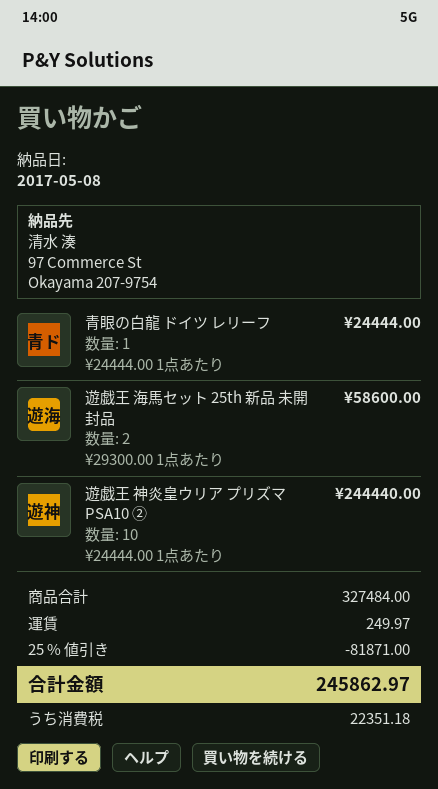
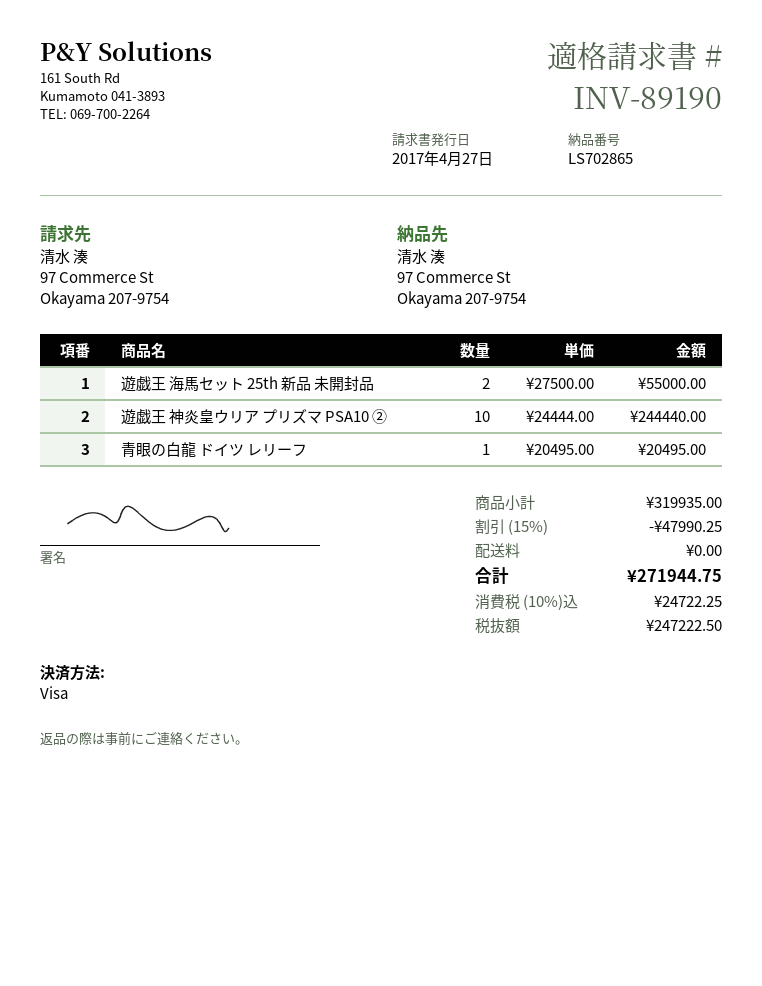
青眼の白龍 ドイツ レリーフ: 1 x 24444.00 = 24444.00 -> 1 x 20495.00 = 20495.00
遊戯王 海馬セット 25th 新品 未開封品: 2 x 29300.00 = 58600.00 -> 2 x 27500.00 = 55000.00
subtotal: 327484.00 -> 319935.00
discount: 25% = 81871.00 -> 15% = 47990.25
shipping: 249.97 -> 0.00
tax: 22351.18 -> 24722.25
total: 245862.97 -> 271944.75

